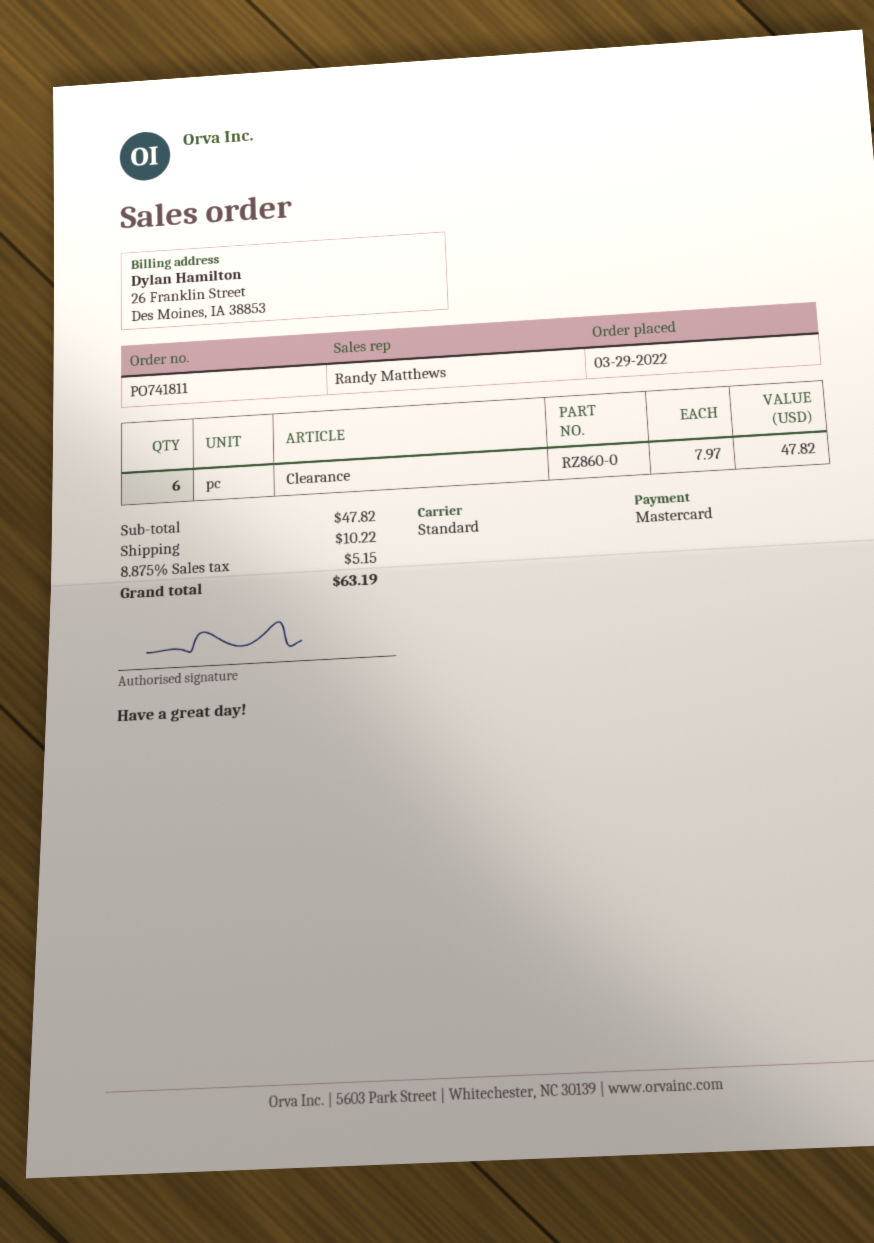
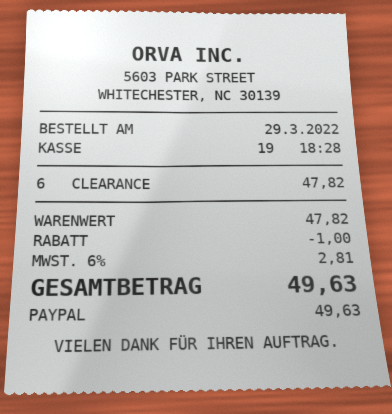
payment method: Mastercard -> PayPal
discount: none -> 1.00
shipping: 10.22 -> none
tax: 8.875% = 5.15 -> 6% = 2.81
total: 63.19 -> 49.63

